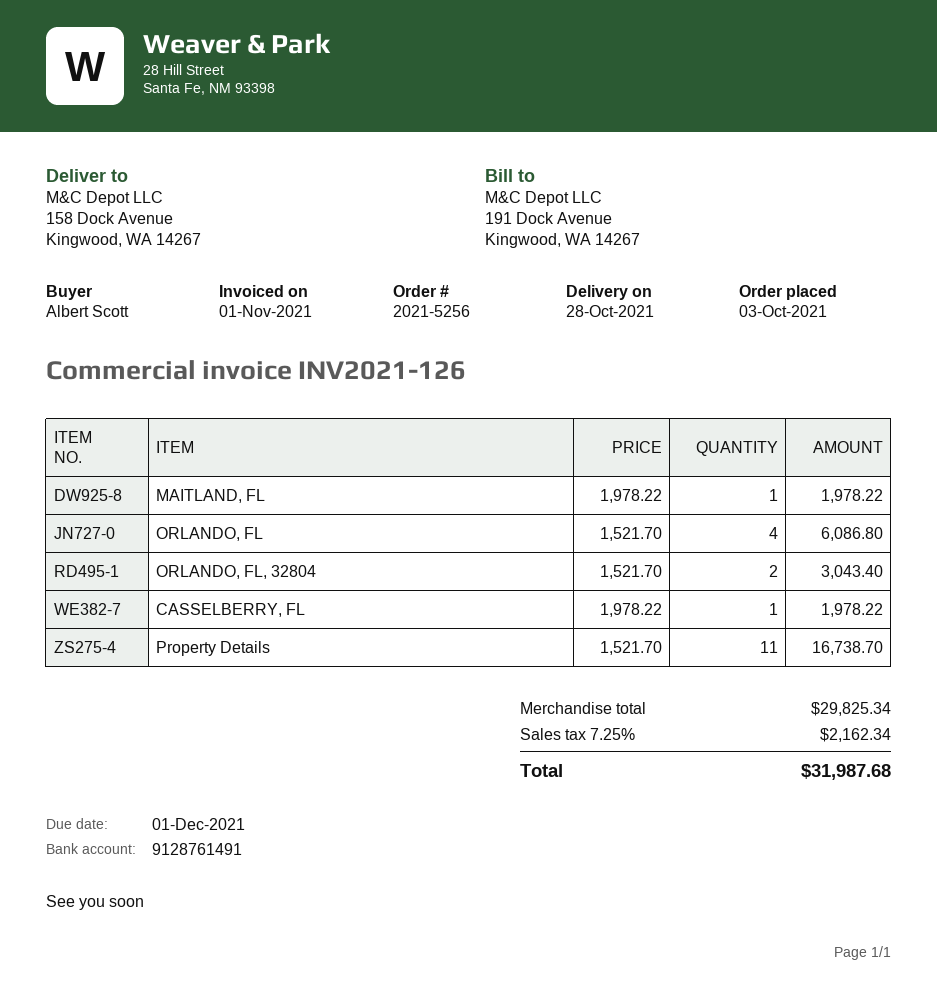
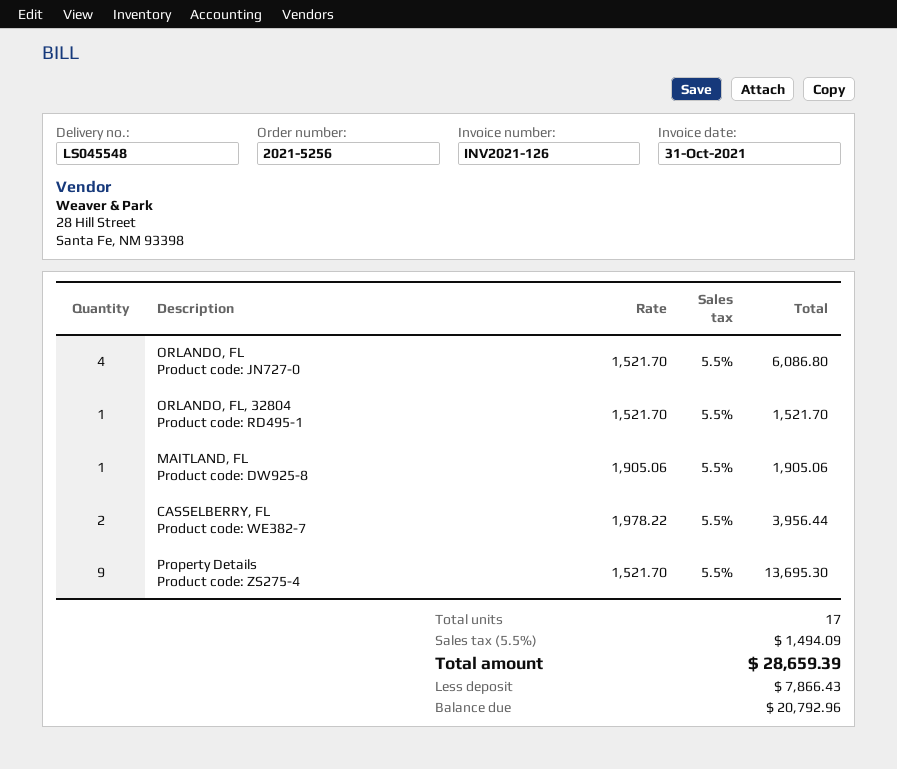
invoice date: 2021-11-01 -> 2021-10-31
MAITLAND, FL: 1 x 1978.22 = 1978.22 -> 1 x 1905.06 = 1905.06
ORLANDO, FL, 32804: 2 x 1521.70 = 3043.40 -> 1 x 1521.70 = 1521.70
CASSELBERRY, FL: 1 x 1978.22 = 1978.22 -> 2 x 1978.22 = 3956.44
Property Details: 11 x 1521.70 = 16738.70 -> 9 x 1521.70 = 13695.30
tax: 7.25% = 2162.34 -> 5.5% = 1494.09
total: 31987.68 -> 28659.39

